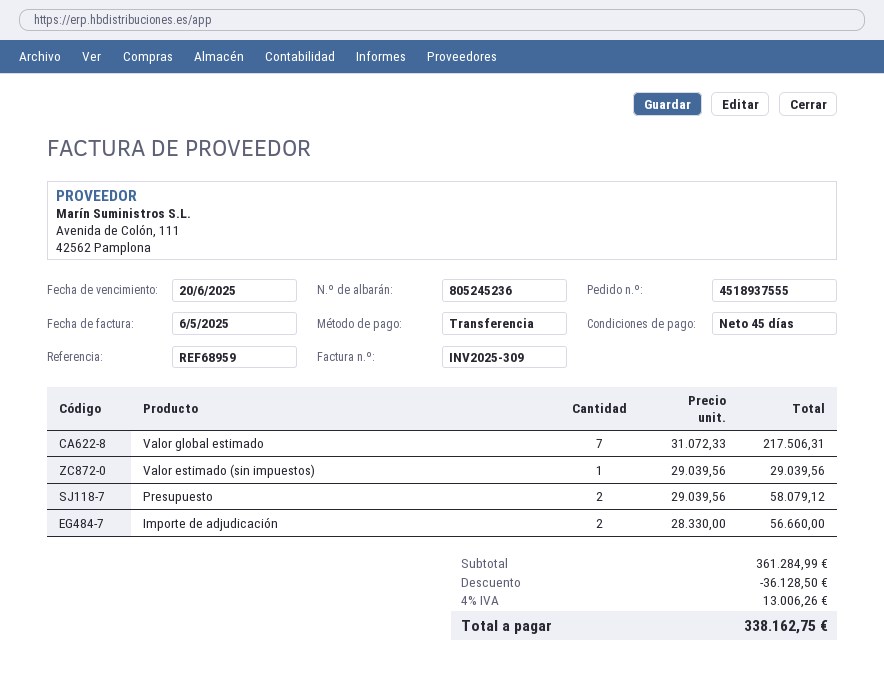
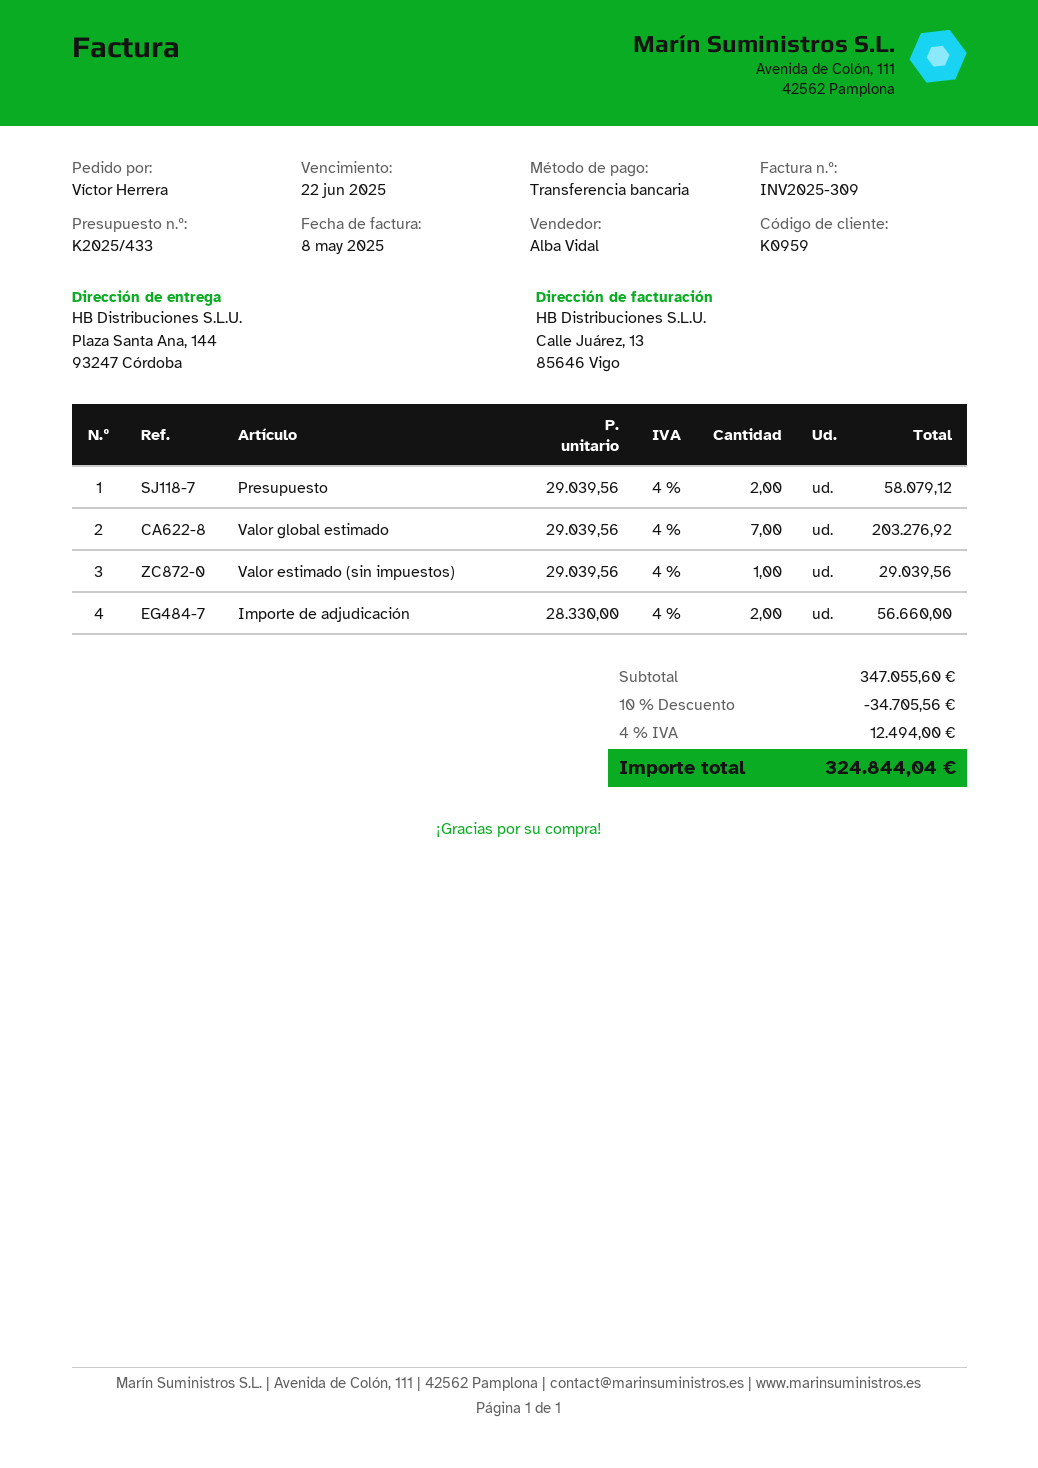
invoice date: 2025-05-06 -> 2025-05-08
due date: 2025-06-20 -> 2025-06-22
Valor global estimado: 7 x 31072.33 = 217506.31 -> 7 x 29039.56 = 203276.92
subtotal: 361284.99 -> 347055.60
discount: 36128.50 -> 34705.56
tax: 4% = 13006.26 -> 4% = 12494.00
total: 338162.75 -> 324844.04

